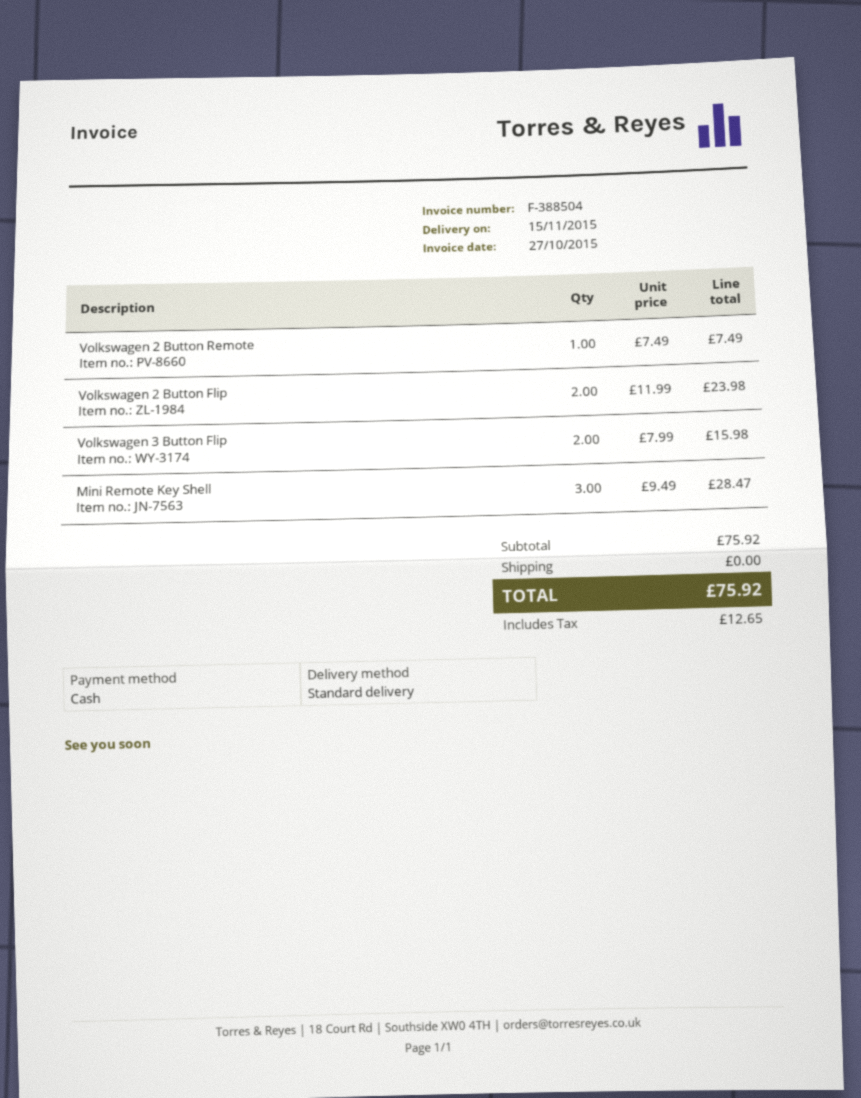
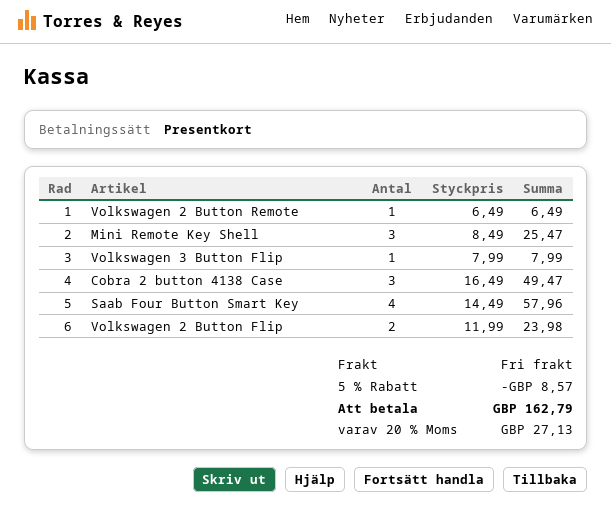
payment method: cash -> gift card
Volkswagen 2 Button Remote: 1 x 7.49 = 7.49 -> 1 x 6.49 = 6.49
Volkswagen 3 Button Flip: 2 x 7.99 = 15.98 -> 1 x 7.99 = 7.99
Mini Remote Key Shell: 3 x 9.49 = 28.47 -> 3 x 8.49 = 25.47
Cobra 2 button 4138 Case: none -> 3 x 16.49 = 49.47
Saab Four Button Smart Key: none -> 4 x 14.49 = 57.96
discount: none -> 5% = 8.57
tax: 12.65 -> 27.13
total: 75.92 -> 162.79

